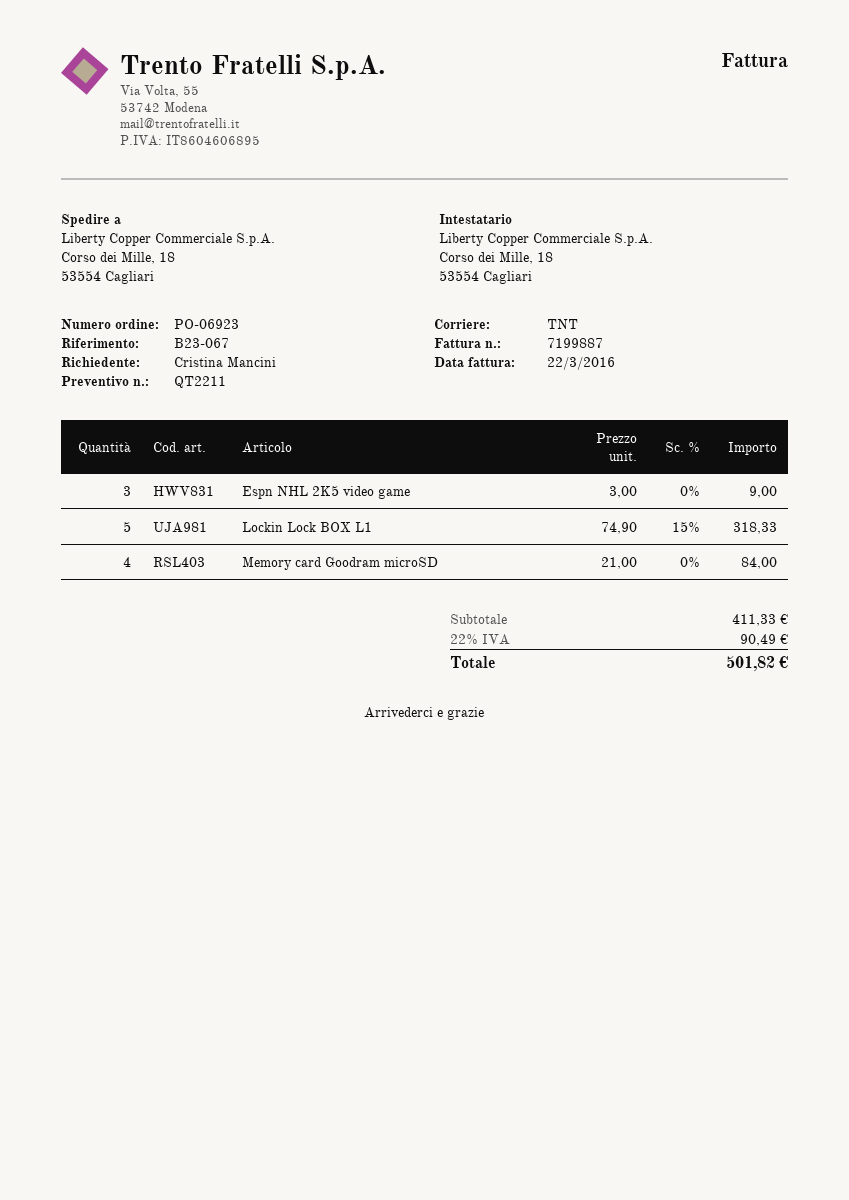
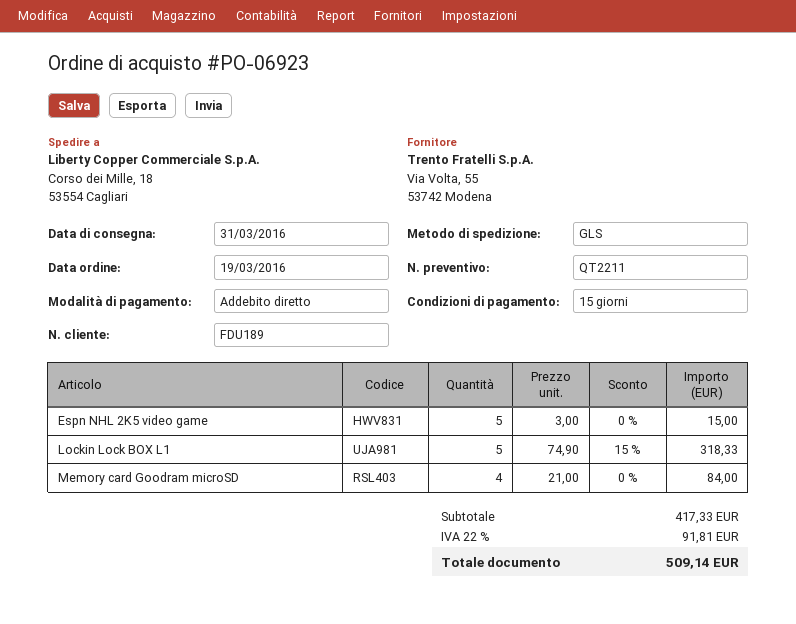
shipping method: TNT -> GLS
Espn NHL 2K5 video game: 3 x 3.00 = 9.00 -> 5 x 3.00 = 15.00
subtotal: 411.33 -> 417.33
tax: 22% = 90.49 -> 22% = 91.81
total: 501.82 -> 509.14

